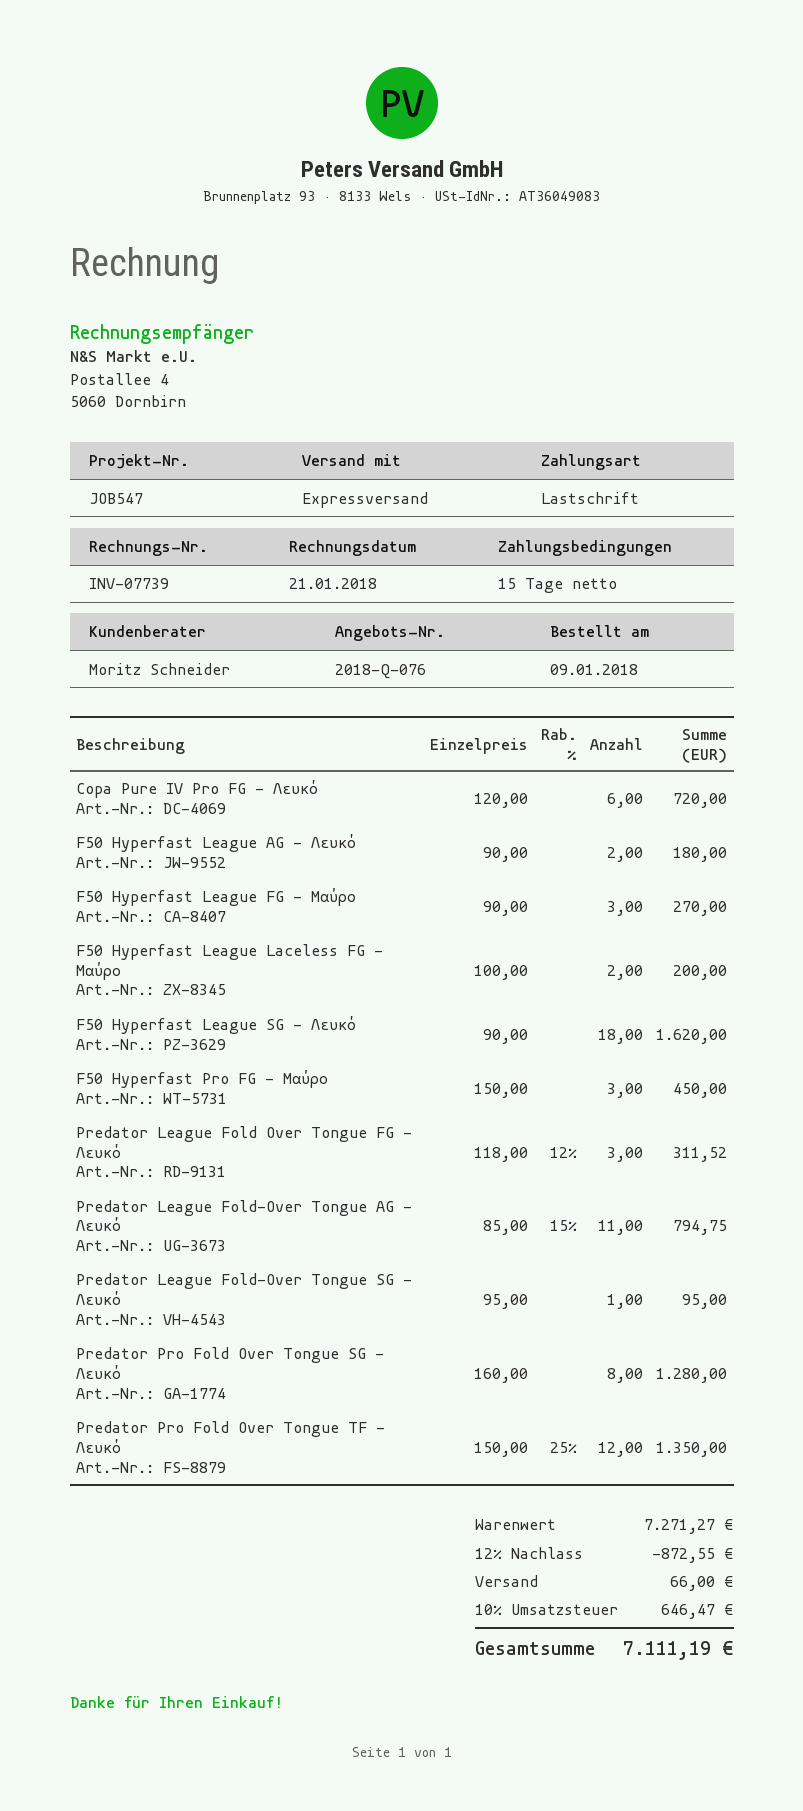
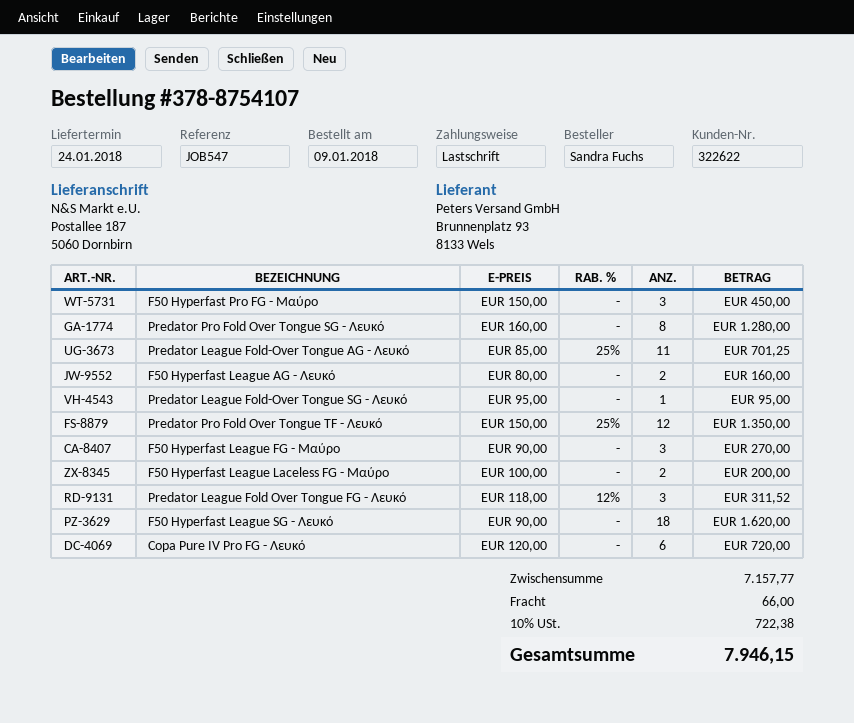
F50 Hyperfast League AG - Λευκό: 2 x 90.00 = 180.00 -> 2 x 80.00 = 160.00
Predator League Fold-Over Tongue AG - Λευκό: 11 x 85.00 - 15% = 794.75 -> 11 x 85.00 - 25% = 701.25
subtotal: 7271.27 -> 7157.77
discount: 12% = 872.55 -> none
tax: 10% = 646.47 -> 10% = 722.38
total: 7111.19 -> 7946.15

